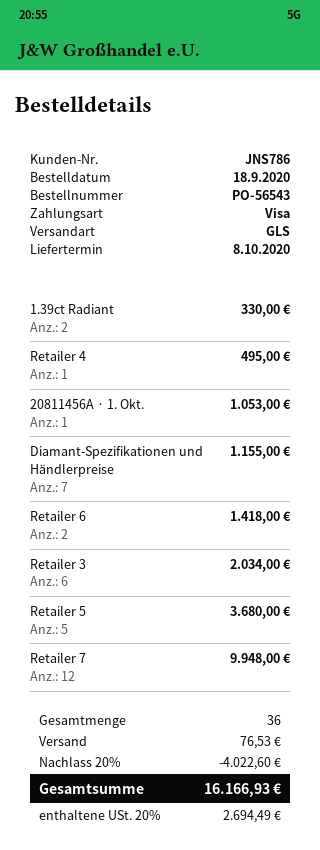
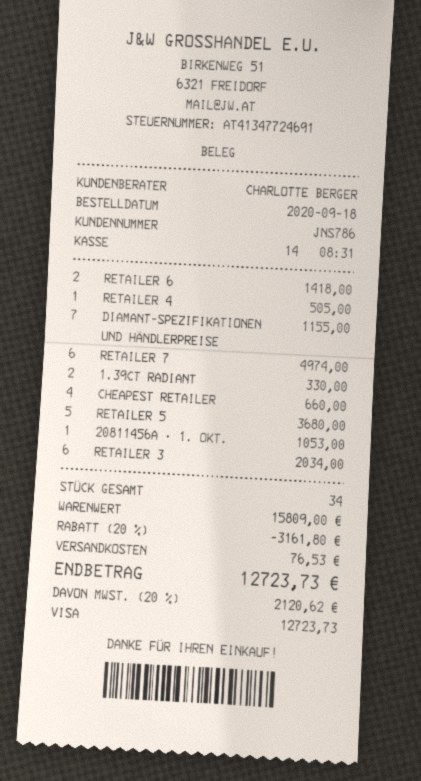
Retailer 4: 1 for 495.00 -> 1 for 505.00
Retailer 7: 12 for 9948.00 -> 6 for 4974.00
CHEAPEST RETAILER: none -> 4 for 660.00
total quantity: 36 -> 34
discount: 20% = 4022.60 -> 20% = 3161.80
tax: 20% = 2694.49 -> 20% = 2120.62
total: 16166.93 -> 12723.73

